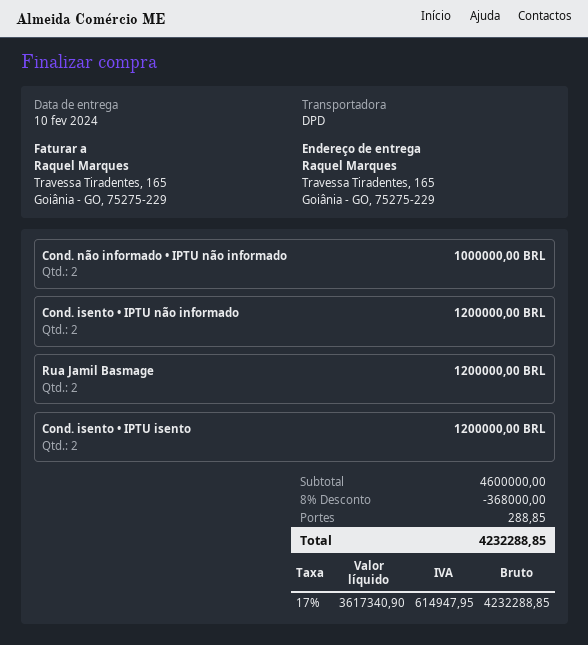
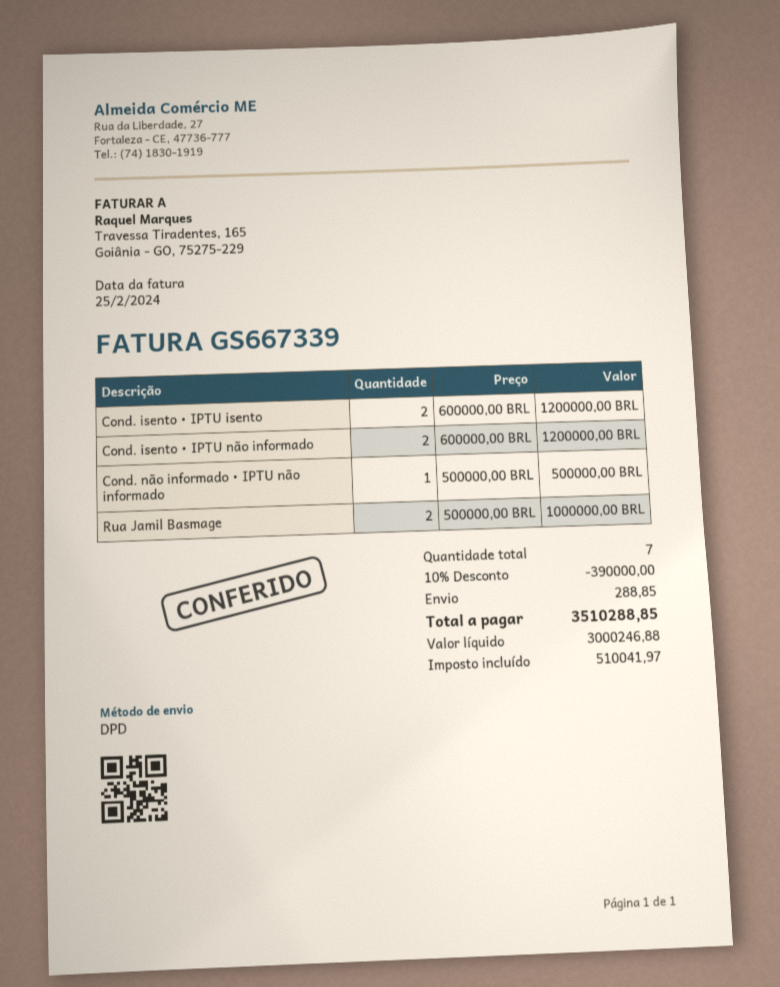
Cond. não informado • IPTU não informado: 2 for 1000000.00 -> 1 for 500000.00
Rua Jamil Basmage: 2 for 1200000.00 -> 2 for 1000000.00
discount: 8% = 368000.00 -> 10% = 390000.00
net: 3617340.90 -> 3000246.88
tax: 614947.95 -> 510041.97
total: 4232288.85 -> 3510288.85

